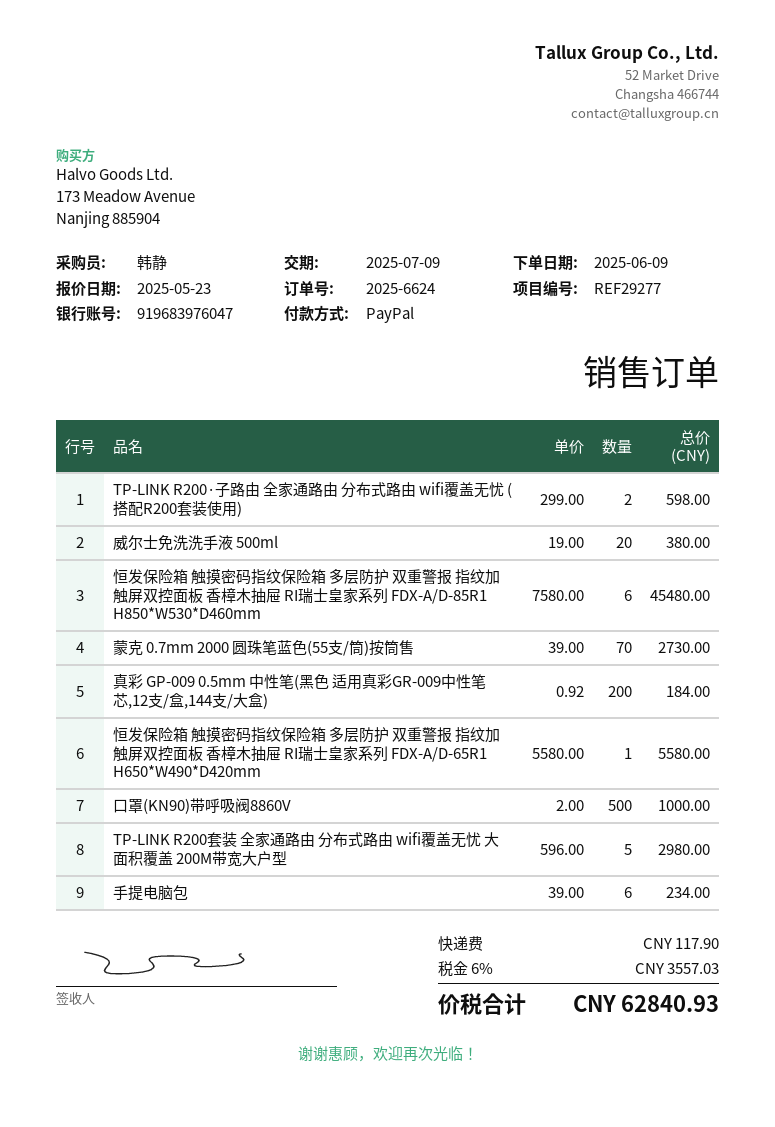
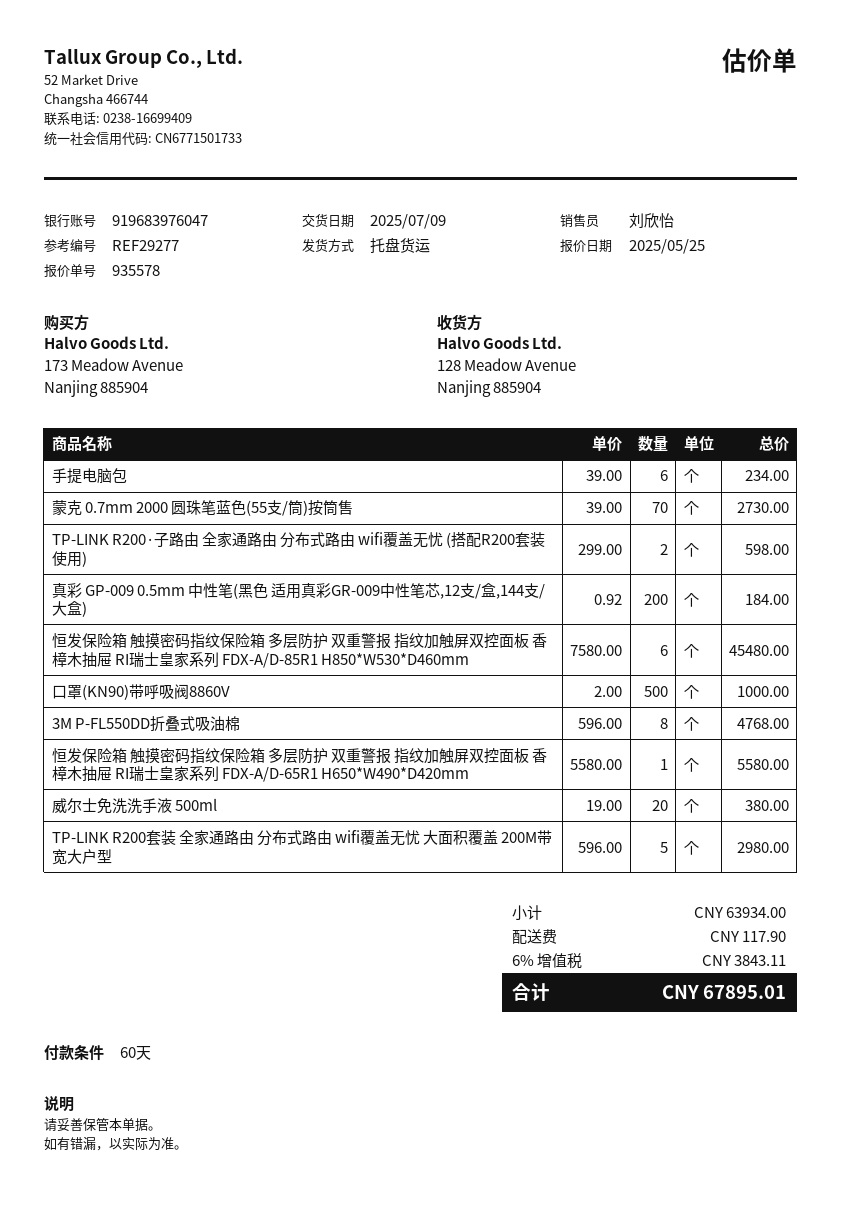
quote date: 2025-05-23 -> 2025-05-25
3M P-FL550DD折叠式吸油棉: none -> 8 x 596.00 = 4768.00
tax: 6% = 3557.03 -> 6% = 3843.11
total: 62840.93 -> 67895.01

